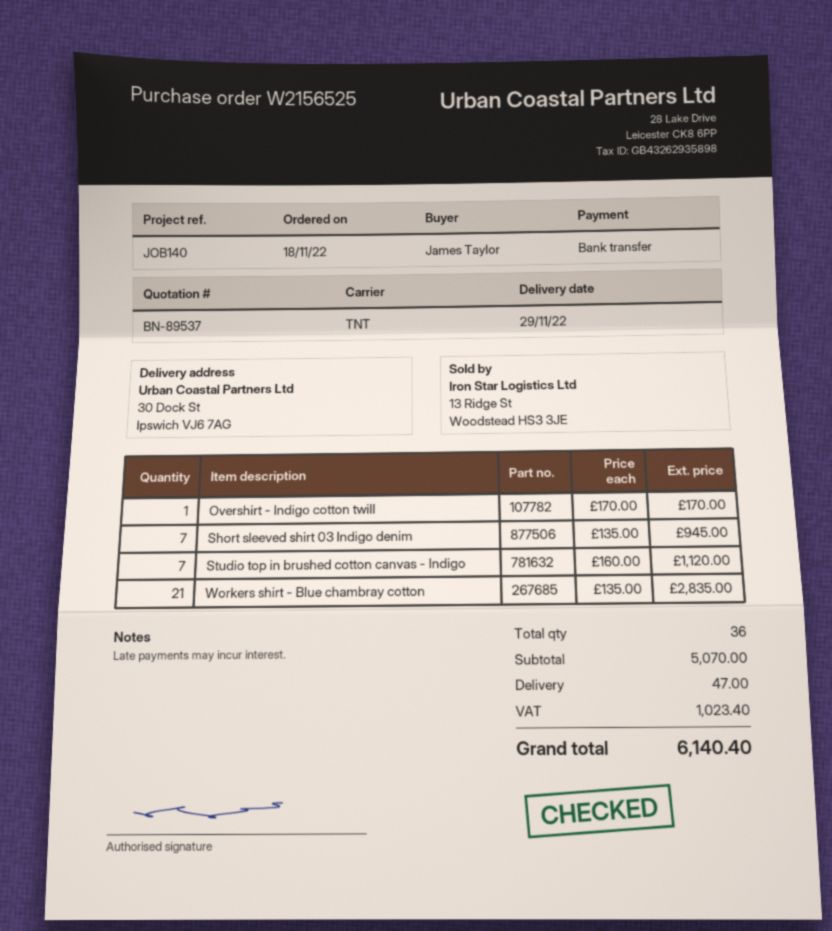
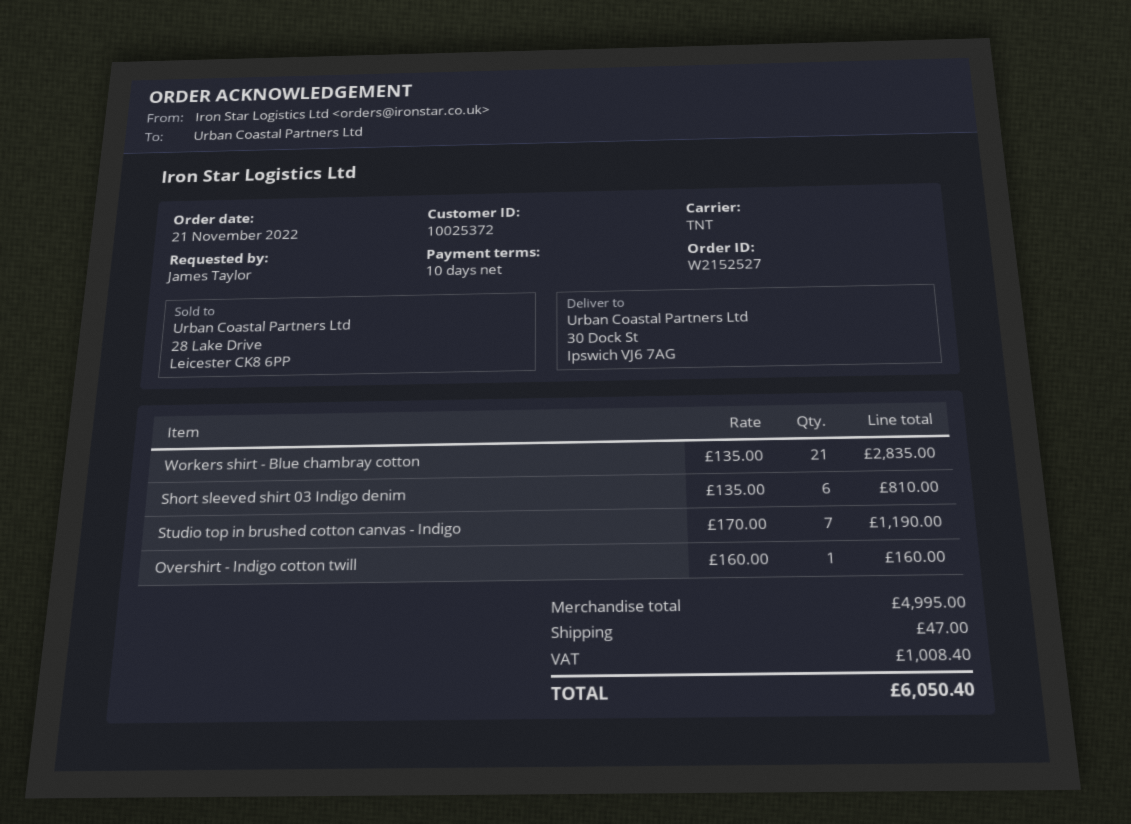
order number: W2156525 -> W2152527
order date: 2022-11-18 -> 2022-11-21
Overshirt - Indigo cotton twill: 1 x 170.00 = 170.00 -> 1 x 160.00 = 160.00
Short sleeved shirt 03 Indigo denim: 7 x 135.00 = 945.00 -> 6 x 135.00 = 810.00
Studio top in brushed cotton canvas - Indigo: 7 x 160.00 = 1120.00 -> 7 x 170.00 = 1190.00
subtotal: 5070.00 -> 4995.00
tax: 1023.40 -> 1008.40
total: 6140.40 -> 6050.40

